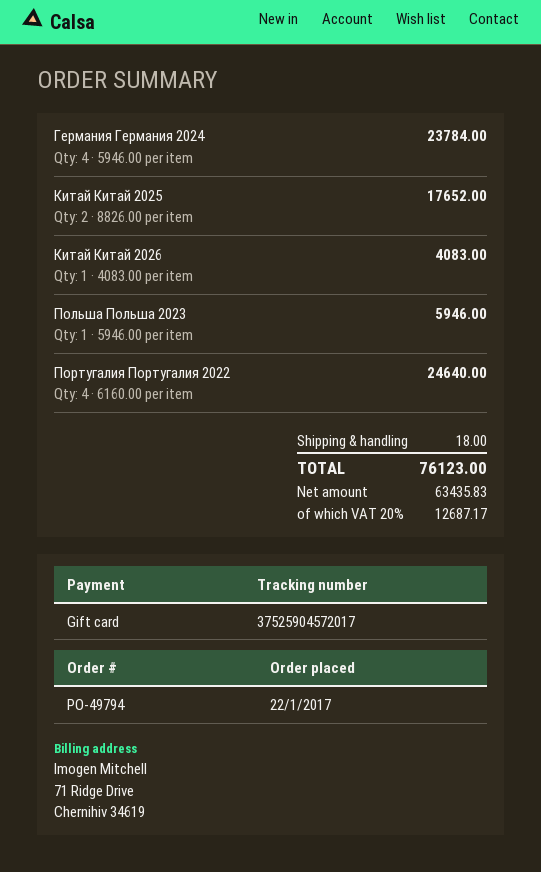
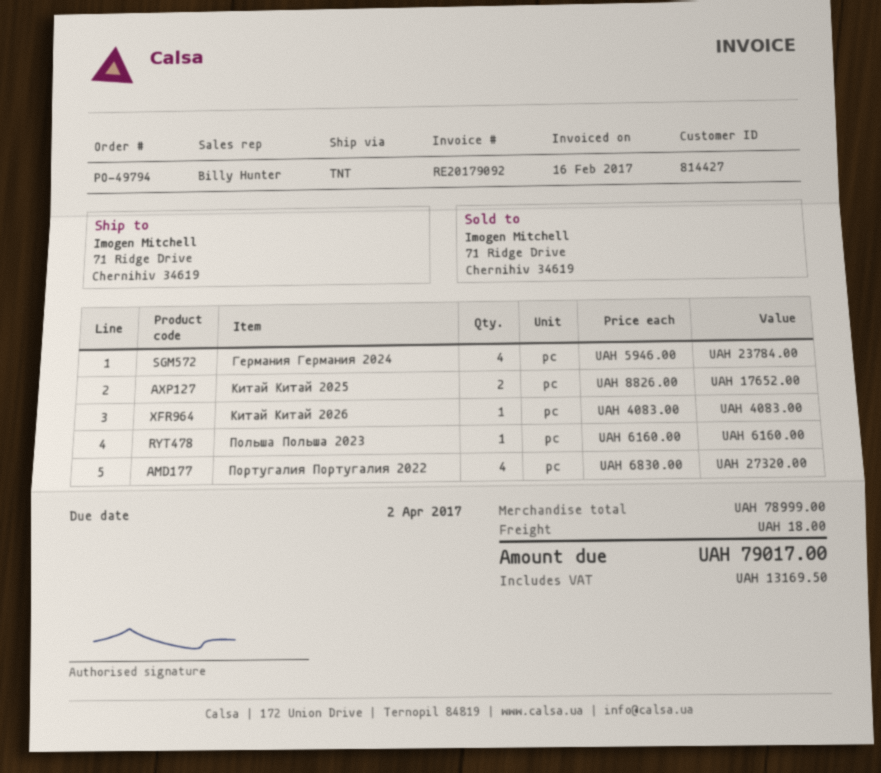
Польша Польша 2023: 1 x 5946.00 = 5946.00 -> 1 x 6160.00 = 6160.00
Португалия Португалия 2022: 4 x 6160.00 = 24640.00 -> 4 x 6830.00 = 27320.00
tax: 12687.17 -> 13169.50
total: 76123.00 -> 79017.00

